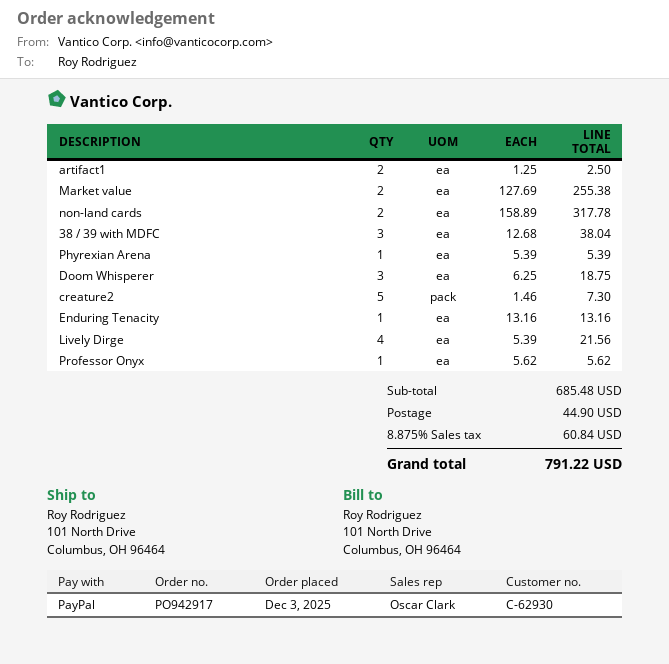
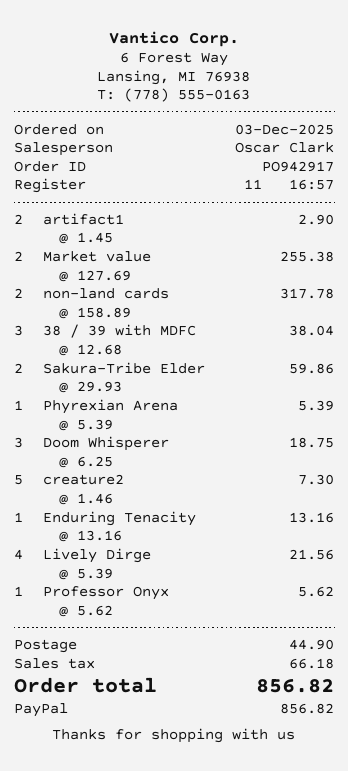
artifact1: 2 x 1.25 = 2.50 -> 2 x 1.45 = 2.90
Sakura-Tribe Elder: none -> 2 x 29.93 = 59.86
tax: 60.84 -> 66.18
total: 791.22 -> 856.82

